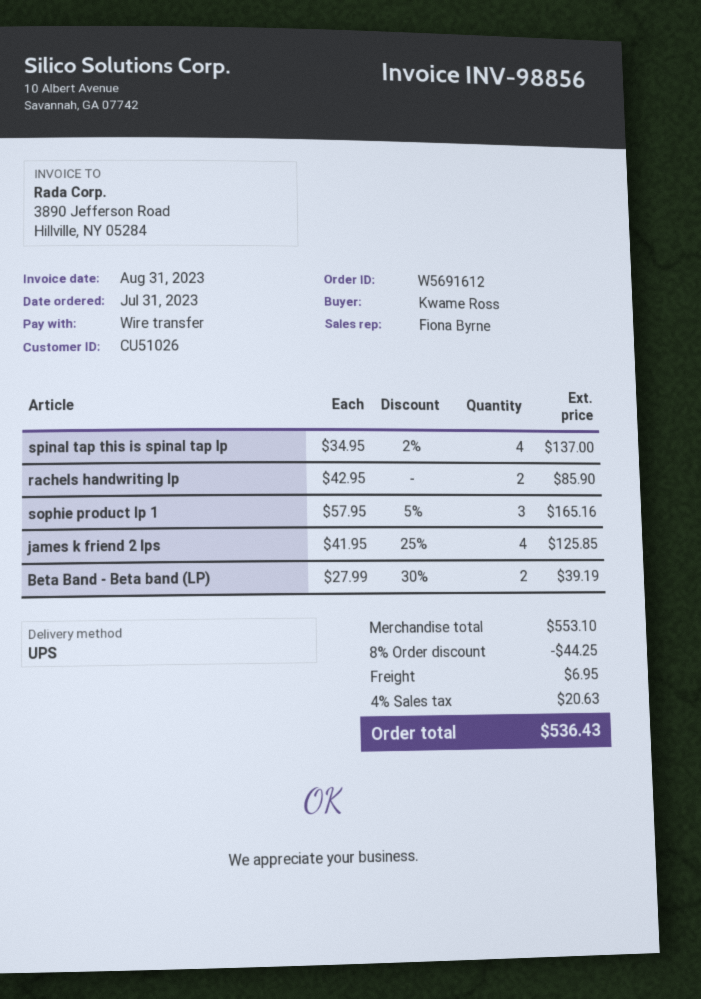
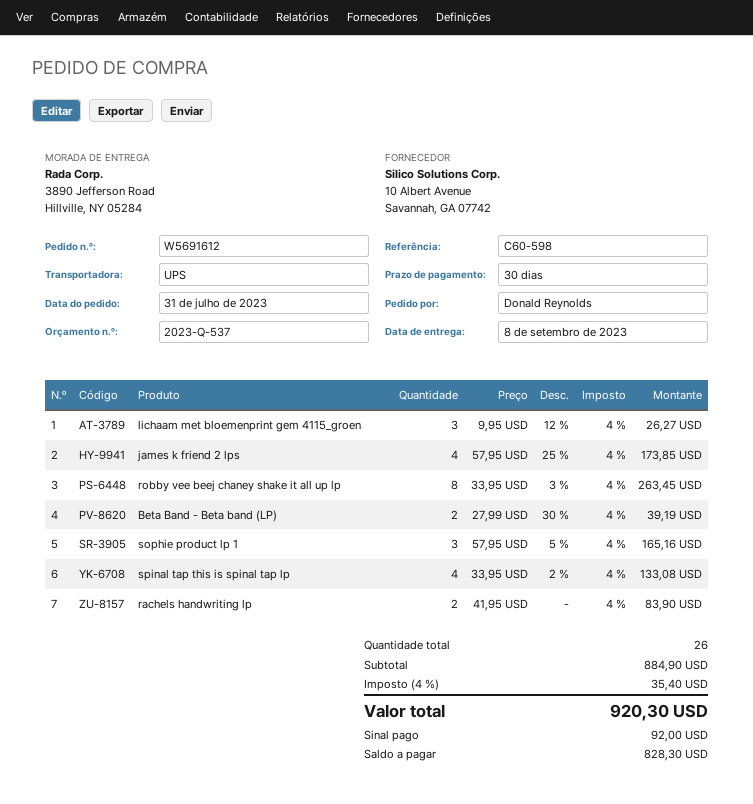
ordered by: Kwame Ross -> Donald Reynolds
spinal tap this is spinal tap lp: 4 x 34.95 - 2% = 137.00 -> 4 x 33.95 - 2% = 133.08
rachels handwriting lp: 2 x 42.95 = 85.90 -> 2 x 41.95 = 83.90
james k friend 2 lps: 4 x 41.95 - 25% = 125.85 -> 4 x 57.95 - 25% = 173.85
lichaam met bloemenprint gem 4115_groen: none -> 3 x 9.95 - 12% = 26.27
robby vee beej chaney shake it all up lp: none -> 8 x 33.95 - 3% = 263.45
subtotal: 553.10 -> 884.90
discount: 8% = 44.25 -> none
shipping: 6.95 -> none
tax: 4% = 20.63 -> 4% = 35.40
total: 536.43 -> 920.30

